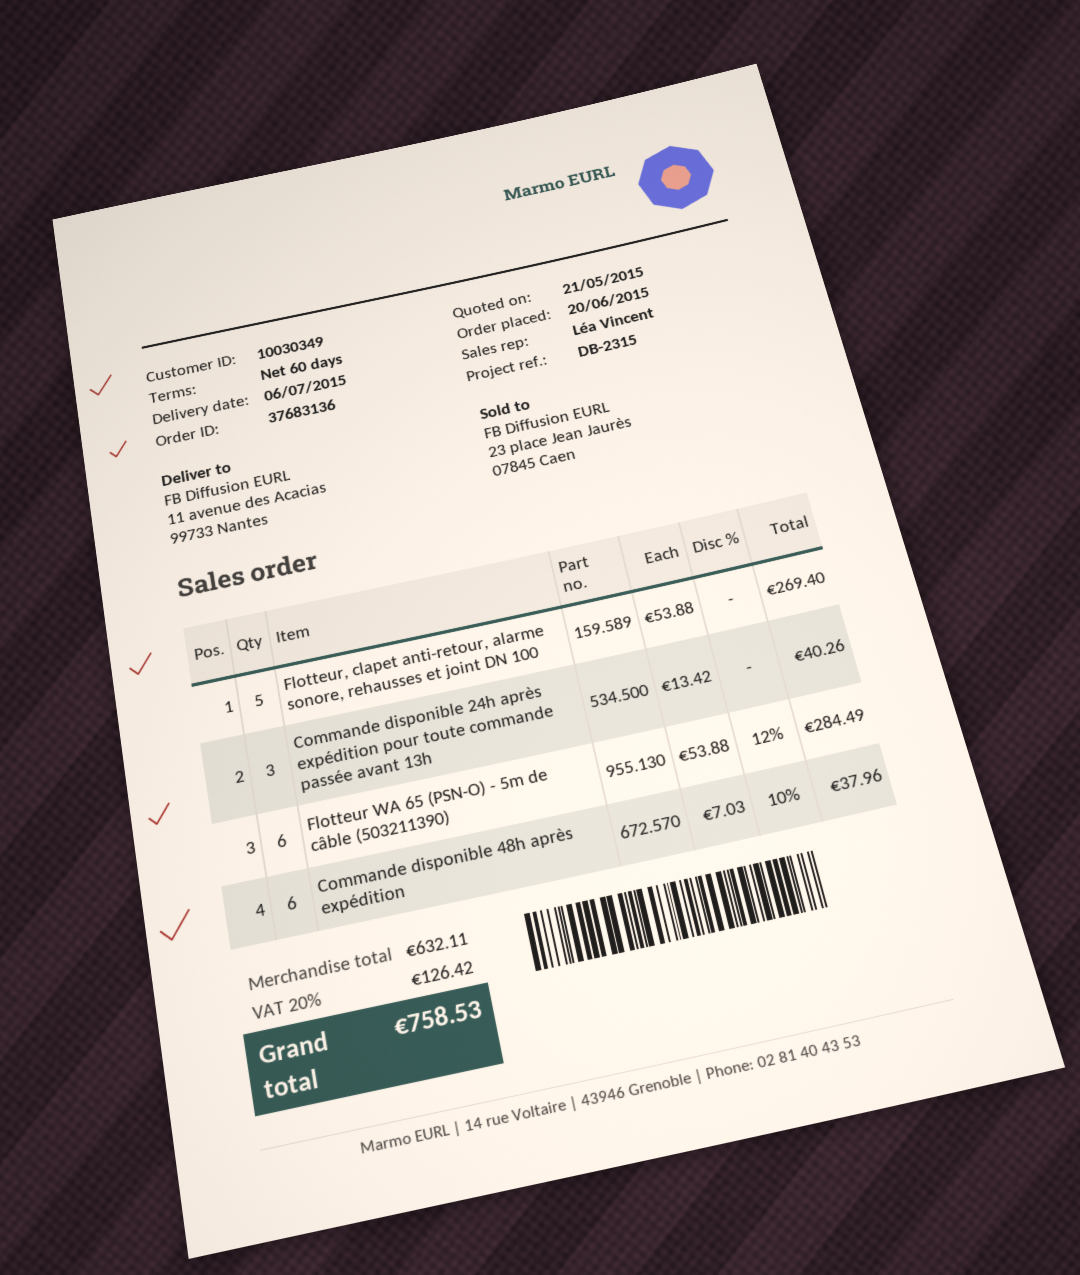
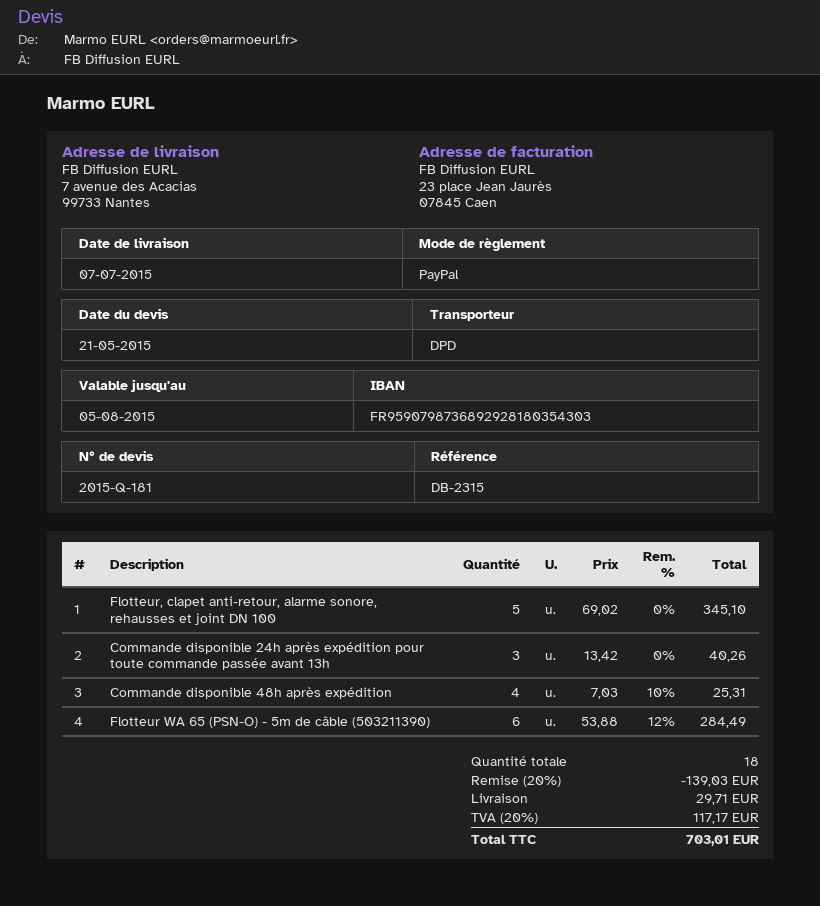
delivery date: 2015-07-06 -> 2015-07-07
ship to: 11 avenue des Acacias, 99733 Nantes -> 7 avenue des Acacias, 99733 Nantes
Flotteur, clapet anti-retour, alarme sonore, rehausses et joint DN 100: 5 x 53.88 = 269.40 -> 5 x 69.02 = 345.10
Commande disponible 48h après expédition: 6 x 7.03 - 10% = 37.96 -> 4 x 7.03 - 10% = 25.31
discount: none -> 20% = 139.03
shipping: none -> 29.71
tax: 20% = 126.42 -> 20% = 117.17
total: 758.53 -> 703.01

